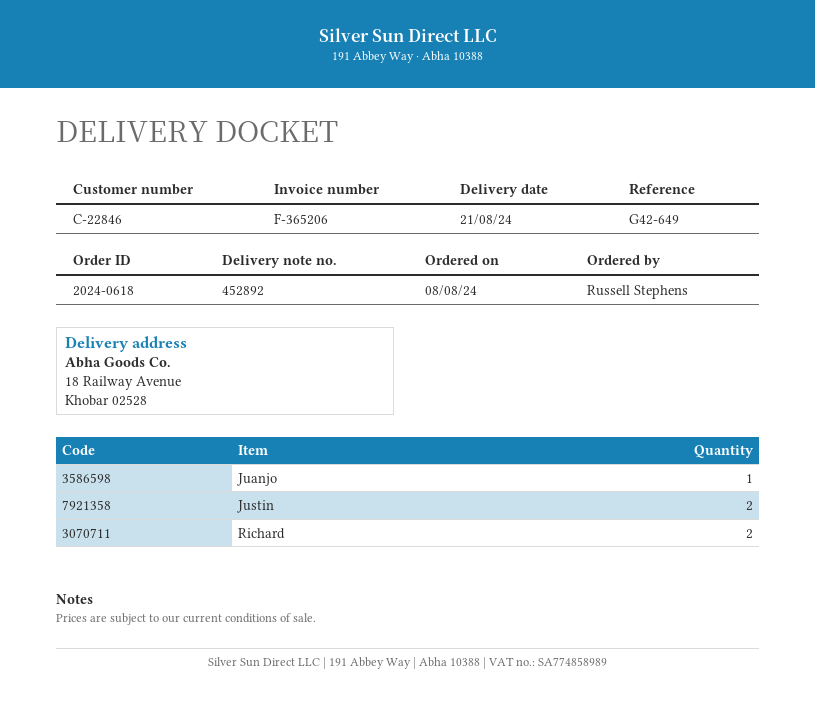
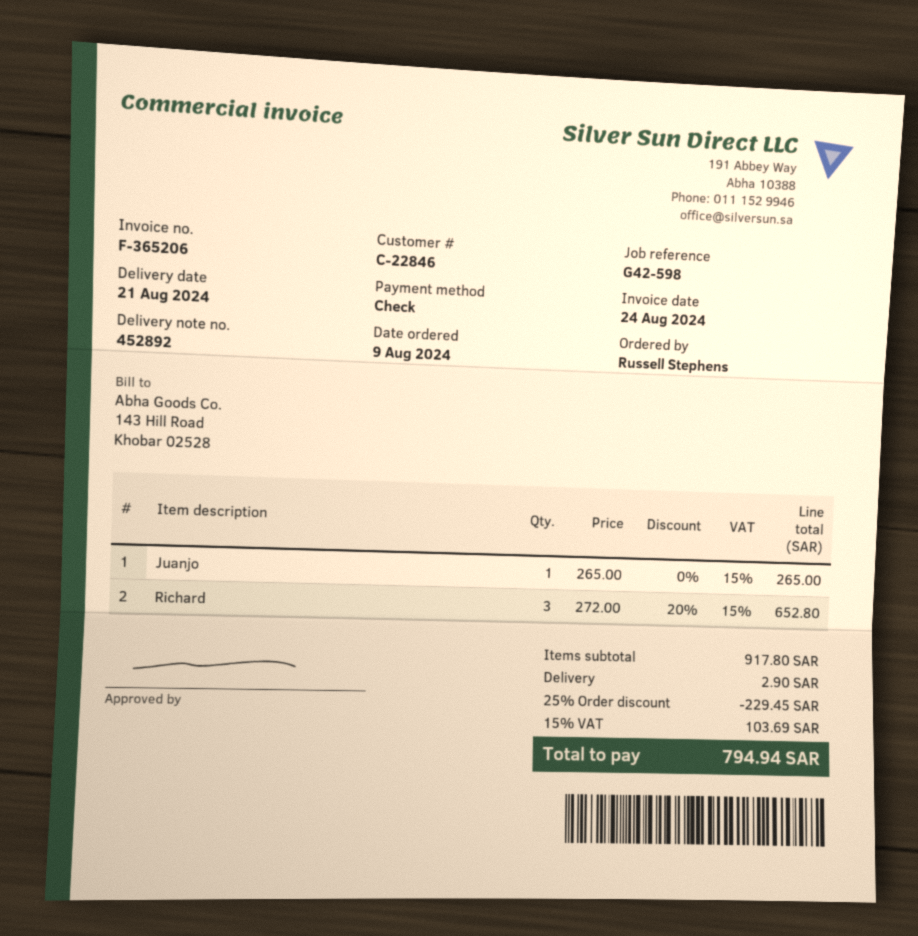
order date: 2024-08-08 -> 2024-08-09
reference: G42-649 -> G42-598
Justin: 2 -> none
Richard: 2 -> 3

